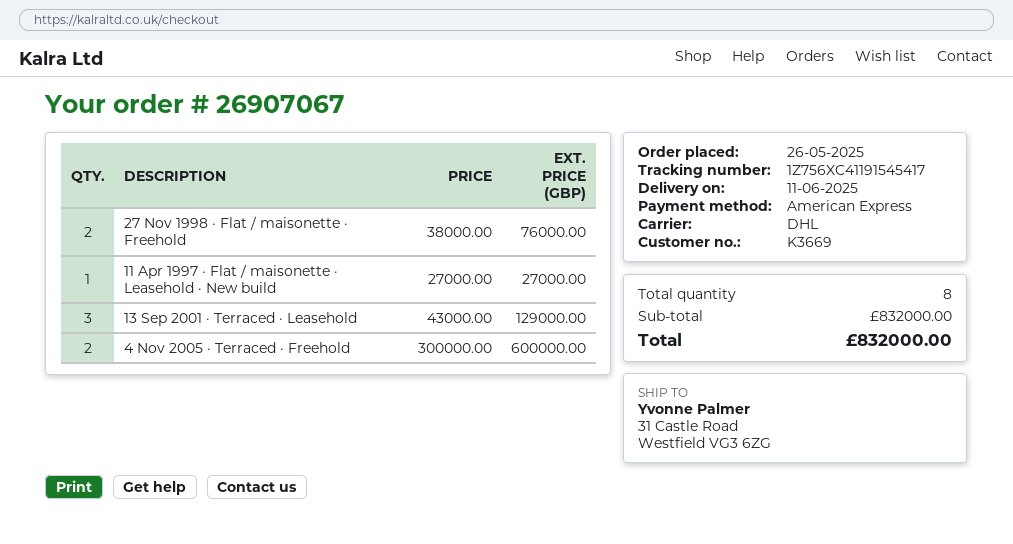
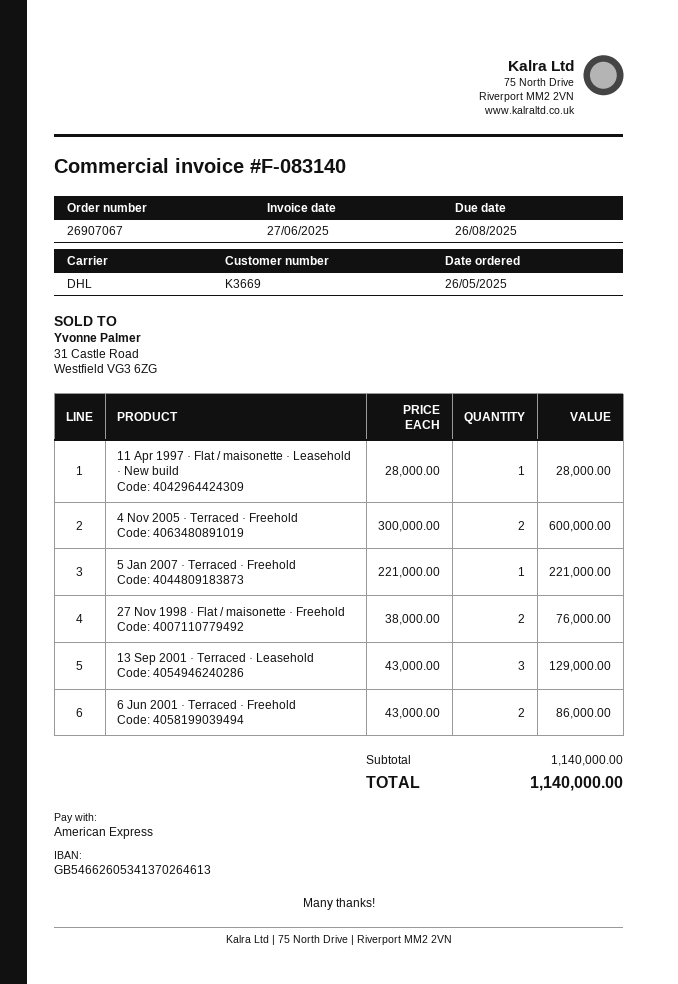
11 Apr 1997 · Flat / maisonette · Leasehold · New build: 1 x 27000.00 = 27000.00 -> 1 x 28000.00 = 28000.00
5 Jan 2007 · Terraced · Freehold: none -> 1 x 221000.00 = 221000.00
6 Jun 2001 · Terraced · Freehold: none -> 2 x 43000.00 = 86000.00
subtotal: 832000.00 -> 1140000.00
total: 832000.00 -> 1140000.00

